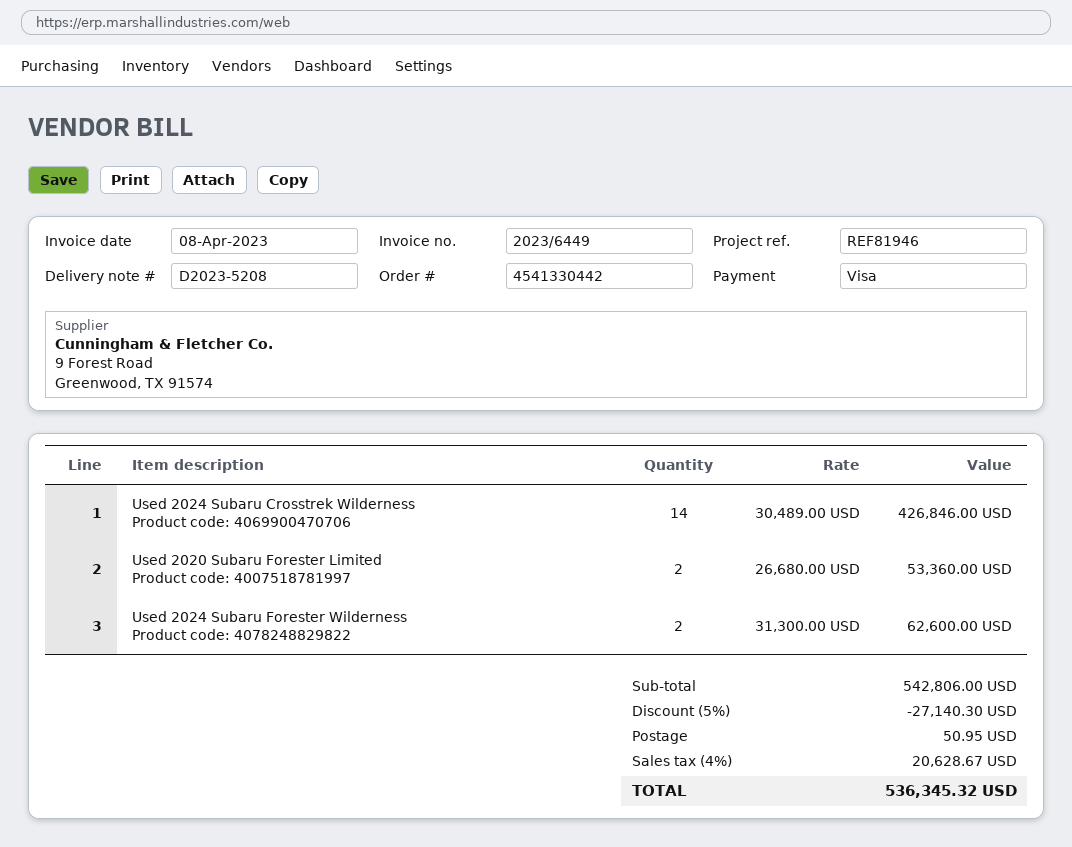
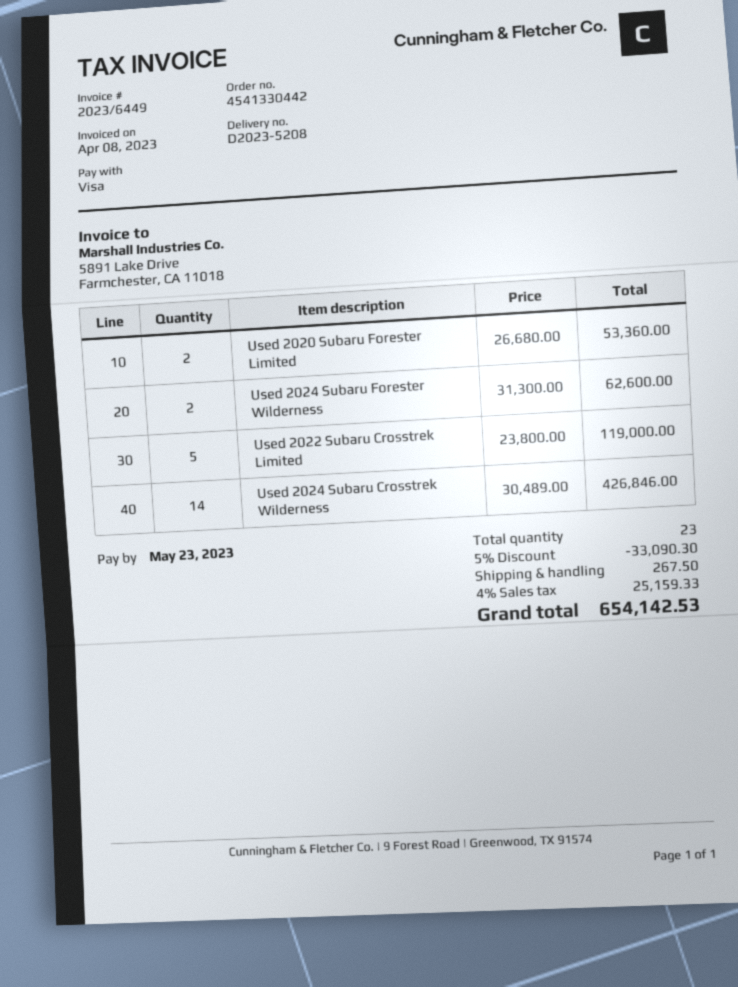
Used 2022 Subaru Crosstrek Limited: none -> 5 x 23800.00 = 119000.00
discount: 5% = 27140.30 -> 5% = 33090.30
shipping: 50.95 -> 267.50
tax: 4% = 20628.67 -> 4% = 25159.33
total: 536345.32 -> 654142.53

